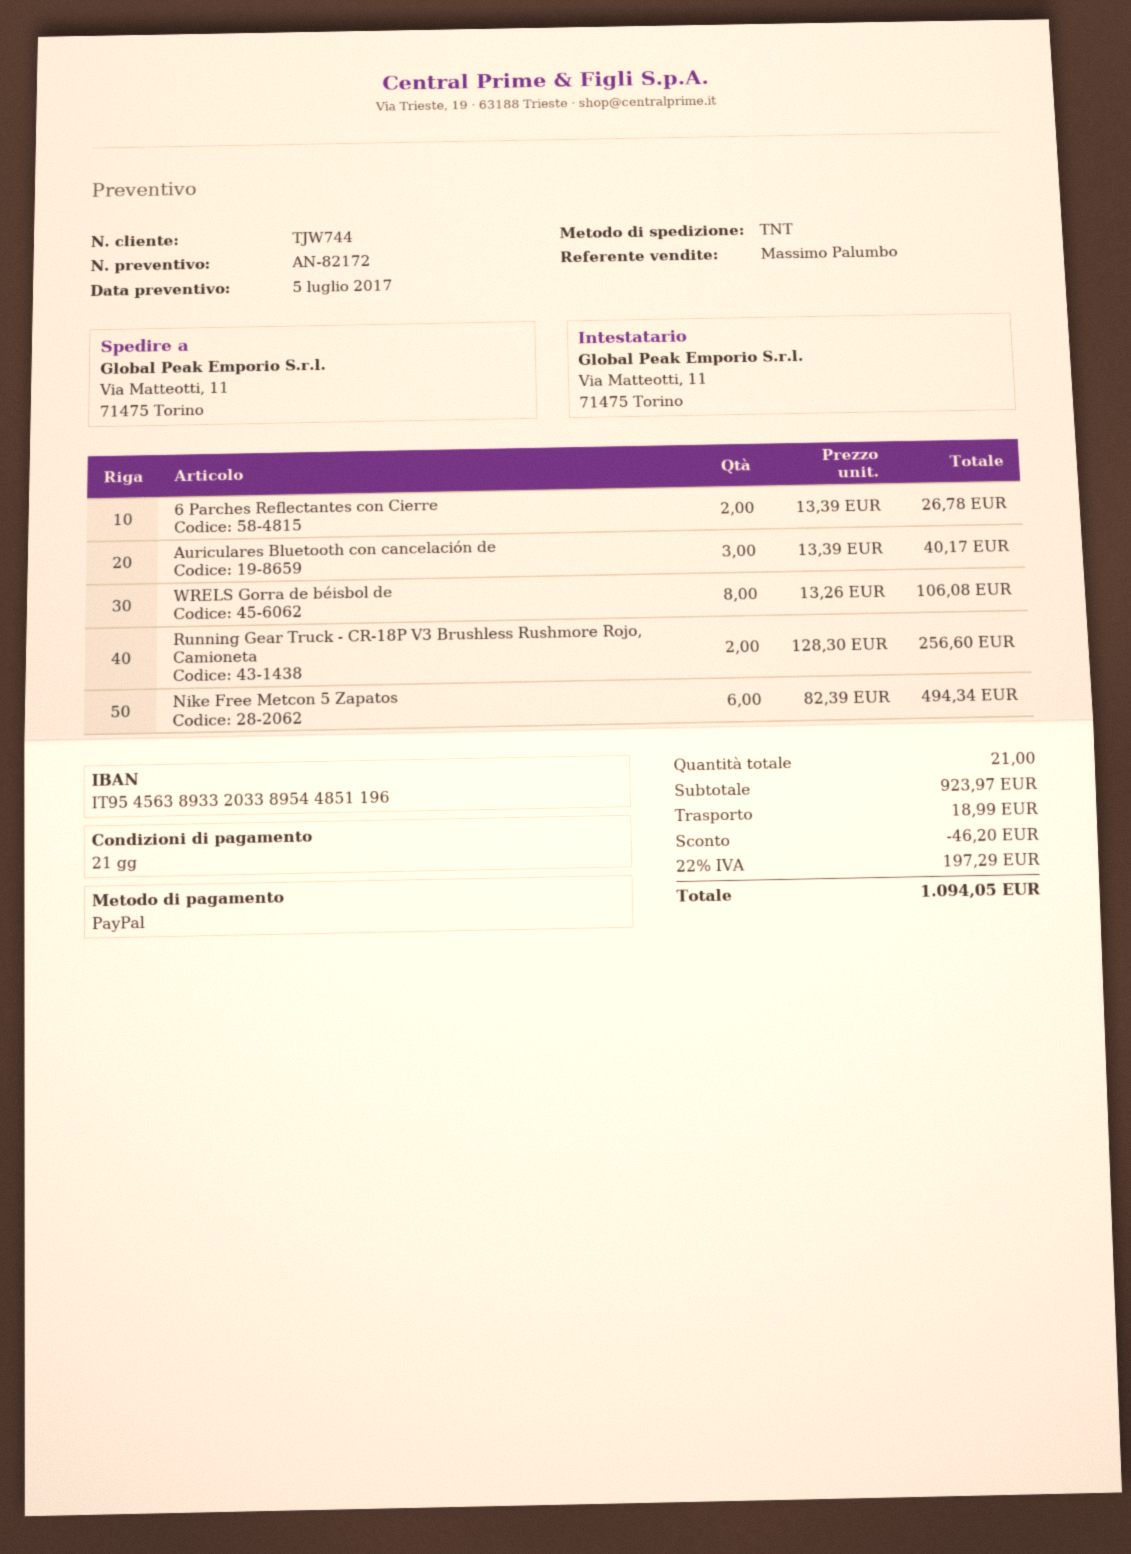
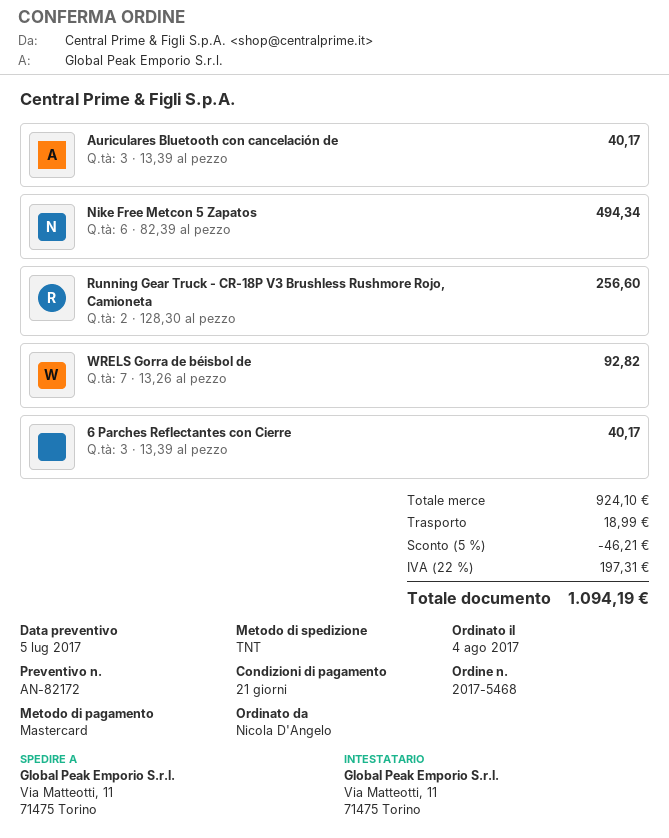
payment method: PayPal -> Mastercard
6 Parches Reflectantes con Cierre: 2 x 13.39 = 26.78 -> 3 x 13.39 = 40.17
WRELS Gorra de béisbol de: 8 x 13.26 = 106.08 -> 7 x 13.26 = 92.82
subtotal: 923.97 -> 924.10
discount: 46.20 -> 46.21
tax: 22% = 197.29 -> 22% = 197.31
total: 1094.05 -> 1094.19

